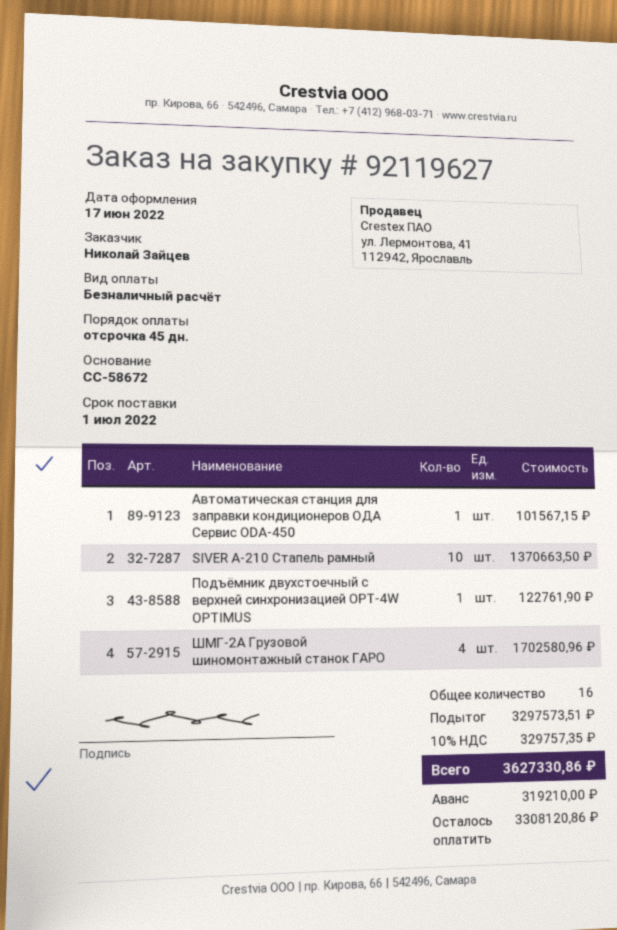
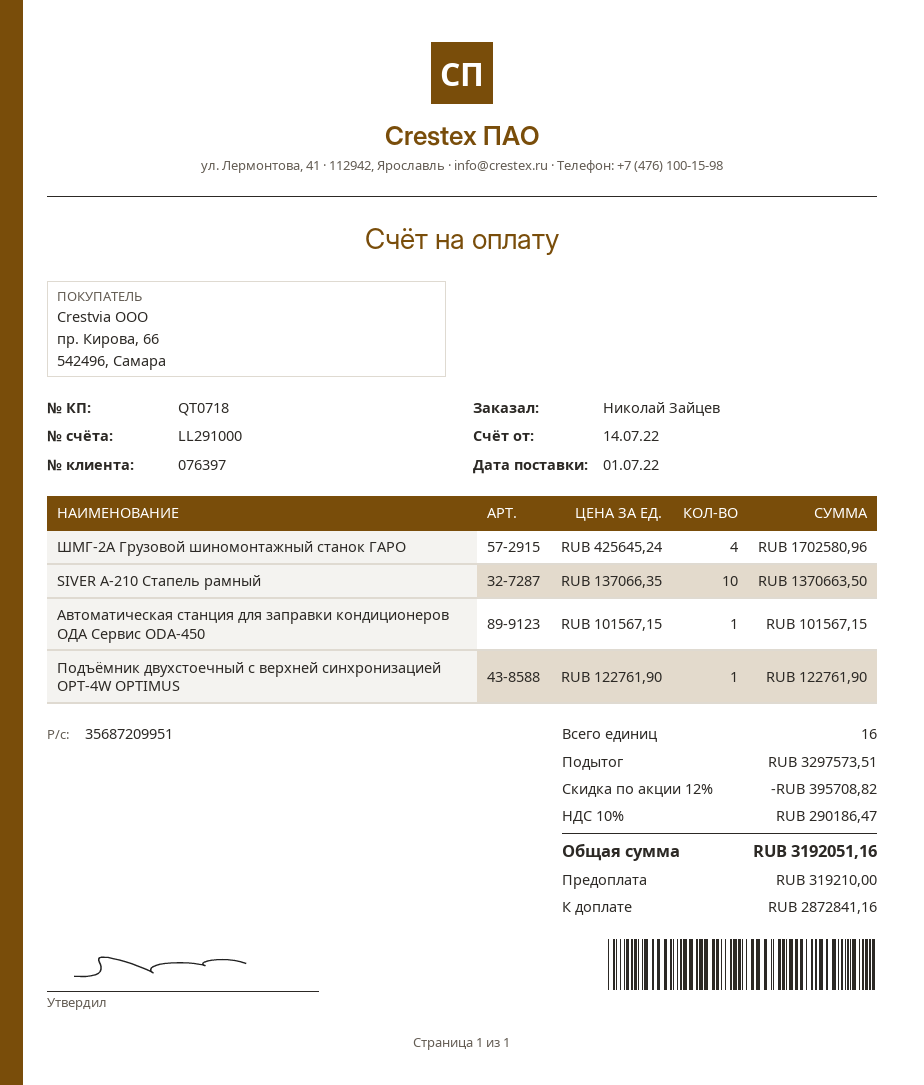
discount: none -> 12% = 395708.82
tax: 10% = 329757.35 -> 10% = 290186.47
total: 3627330.86 -> 3192051.16
balance: 3308120.86 -> 2872841.16

